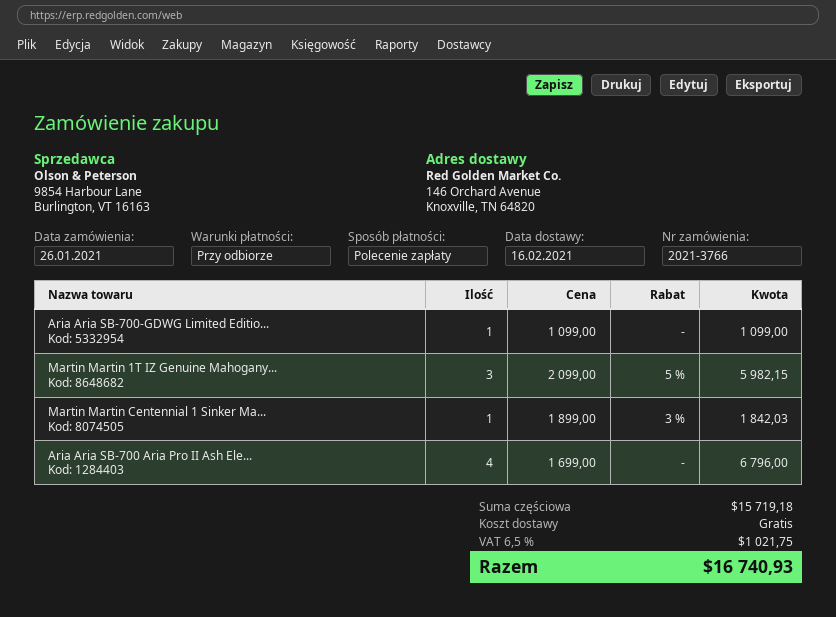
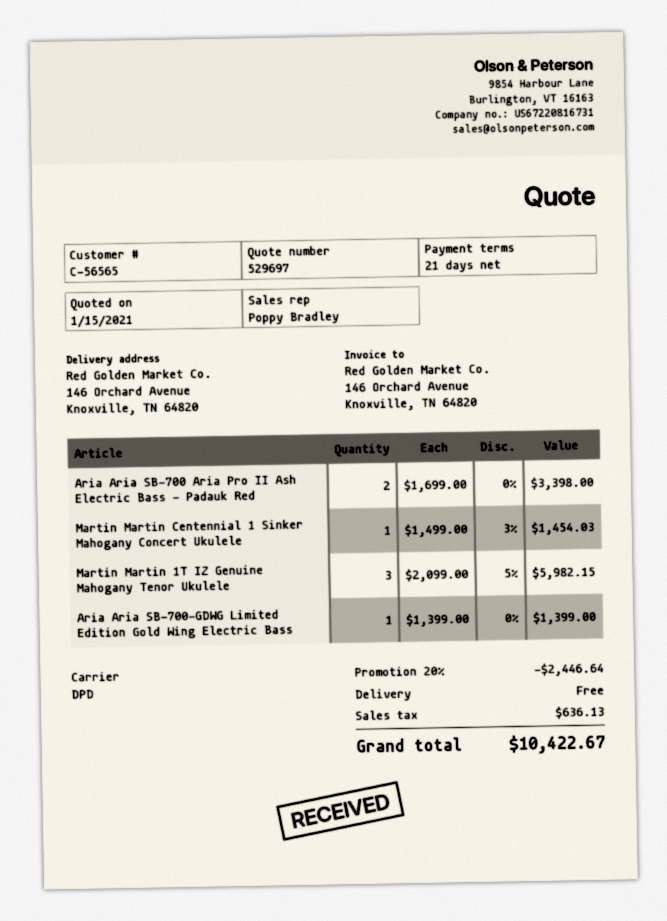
payment terms: on receipt -> 21 days
Aria Aria SB-700-GDWG Limited Editio...: 1 x 1099.00 = 1099.00 -> 1 x 1399.00 = 1399.00
Martin Martin Centennial 1 Sinker Ma...: 1 x 1899.00 - 3% = 1842.03 -> 1 x 1499.00 - 3% = 1454.03
Aria Aria SB-700 Aria Pro II Ash Ele...: 4 x 1699.00 = 6796.00 -> 2 x 1699.00 = 3398.00
discount: none -> 20% = 2446.64
tax: 1021.75 -> 636.13
total: 16740.93 -> 10422.67

